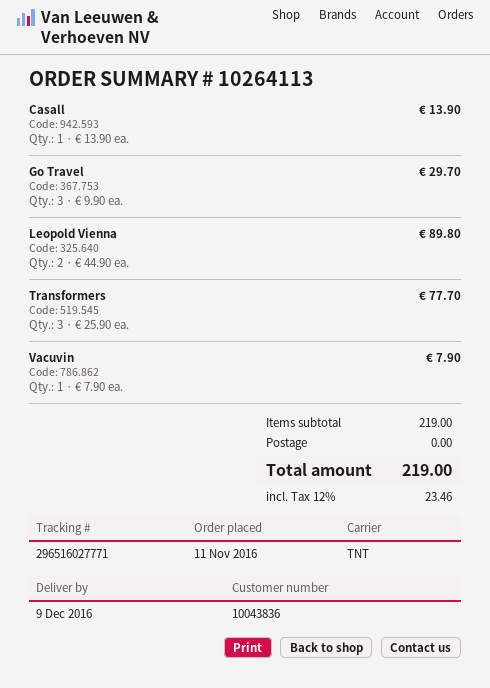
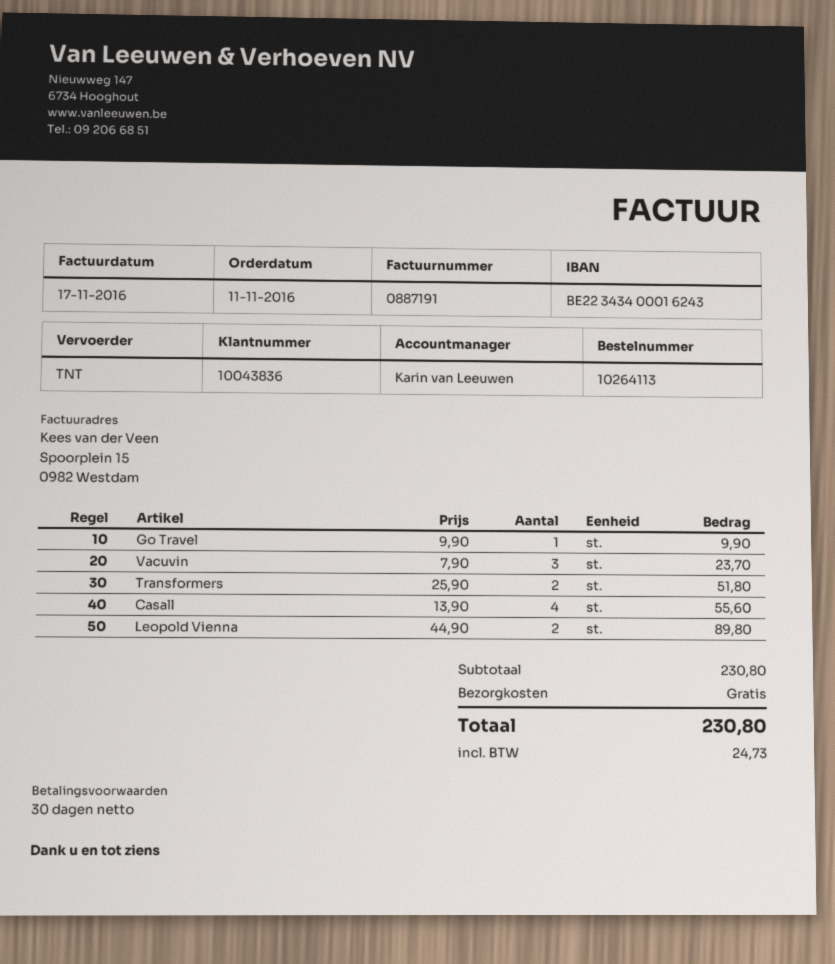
Casall: 1 x 13.90 = 13.90 -> 4 x 13.90 = 55.60
Go Travel: 3 x 9.90 = 29.70 -> 1 x 9.90 = 9.90
Transformers: 3 x 25.90 = 77.70 -> 2 x 25.90 = 51.80
Vacuvin: 1 x 7.90 = 7.90 -> 3 x 7.90 = 23.70
subtotal: 219.00 -> 230.80
tax: 23.46 -> 24.73
total: 219.00 -> 230.80

